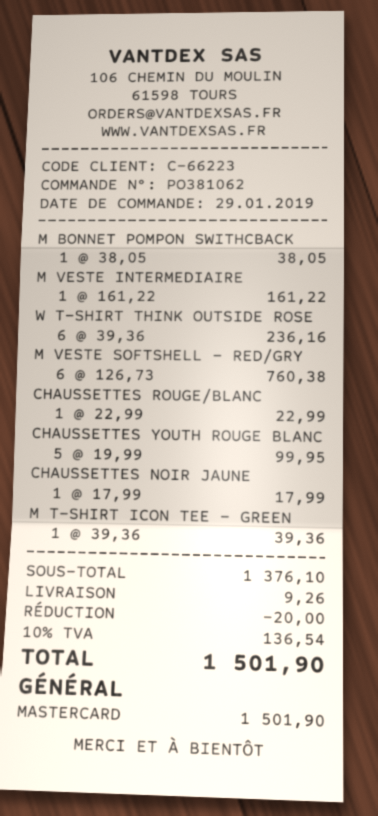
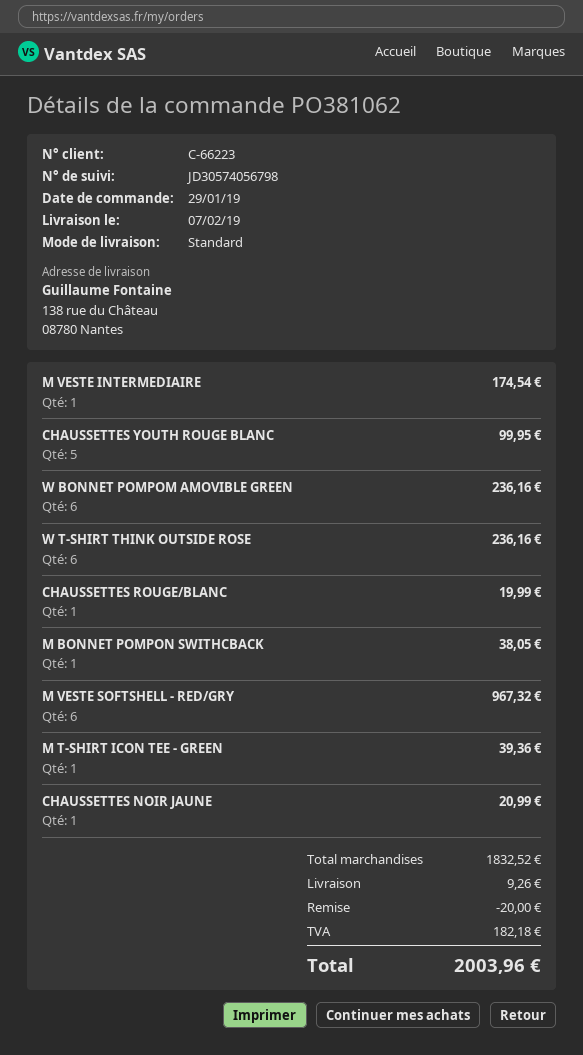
M VESTE INTERMEDIAIRE: 1 for 161.22 -> 1 for 174.54
M VESTE SOFTSHELL - RED/GRY: 6 for 760.38 -> 6 for 967.32
CHAUSSETTES ROUGE/BLANC: 1 for 22.99 -> 1 for 19.99
CHAUSSETTES NOIR JAUNE: 1 for 17.99 -> 1 for 20.99
W BONNET POMPOM AMOVIBLE GREEN: none -> 6 for 236.16
subtotal: 1376.10 -> 1832.52
tax: 136.54 -> 182.18
total: 1501.90 -> 2003.96

